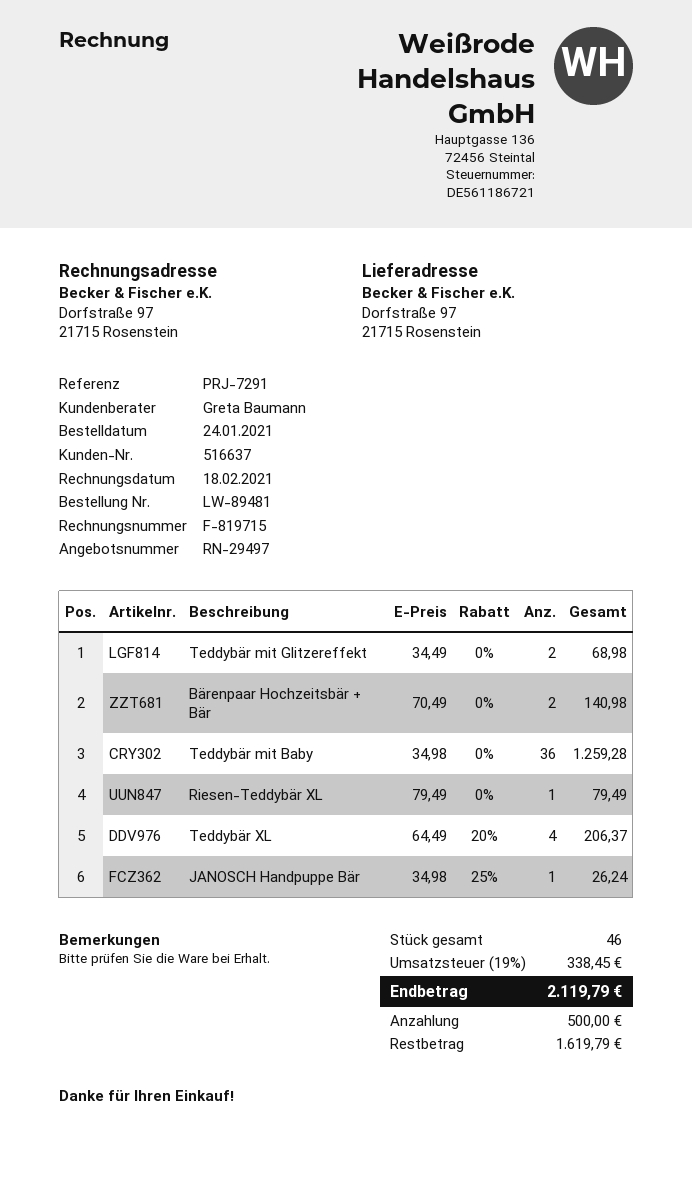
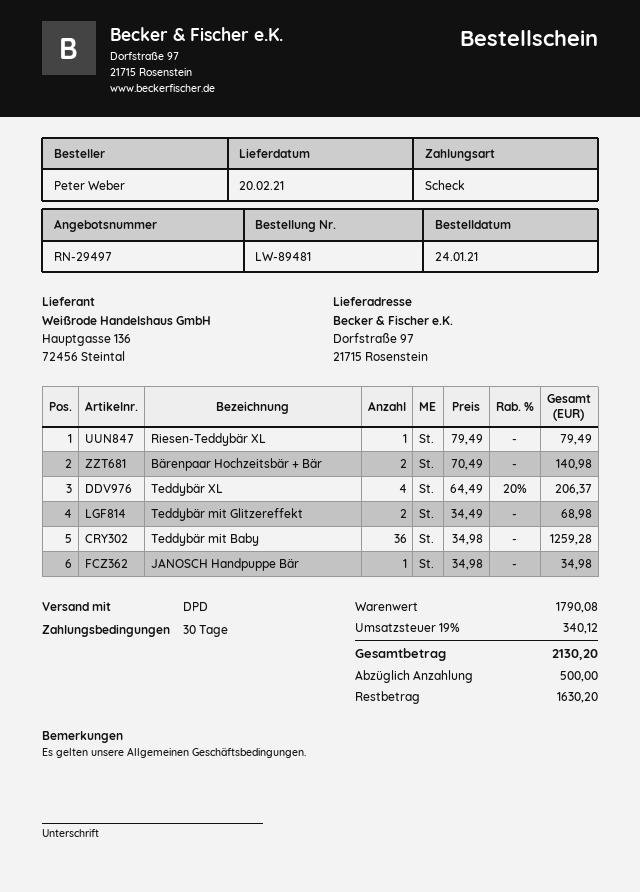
JANOSCH Handpuppe Bär: 1 x 34.98 - 25% = 26.24 -> 1 x 34.98 = 34.98
tax: 19% = 338.45 -> 19% = 340.12
total: 2119.79 -> 2130.20
balance: 1619.79 -> 1630.20

